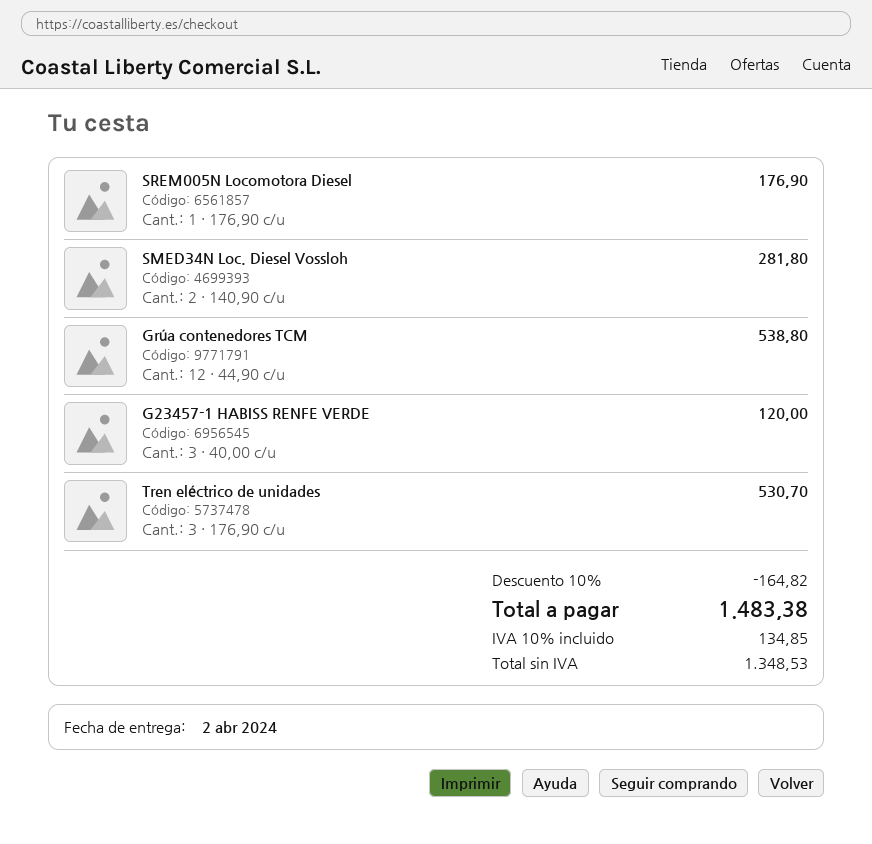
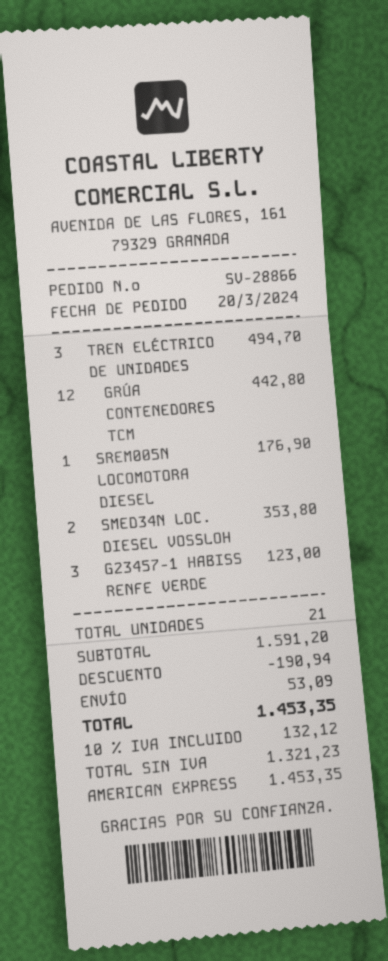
SMED34N Loc. Diesel Vossloh: 2 for 281.80 -> 2 for 353.80
Grúa contenedores TCM: 12 for 538.80 -> 12 for 442.80
G23457-1 HABISS RENFE VERDE: 3 for 120.00 -> 3 for 123.00
Tren eléctrico de unidades: 3 for 530.70 -> 3 for 494.70
discount: 164.82 -> 190.94
shipping: none -> 53.09
net: 1348.53 -> 1321.23
tax: 10% = 134.85 -> 10% = 132.12
total: 1483.38 -> 1453.35

